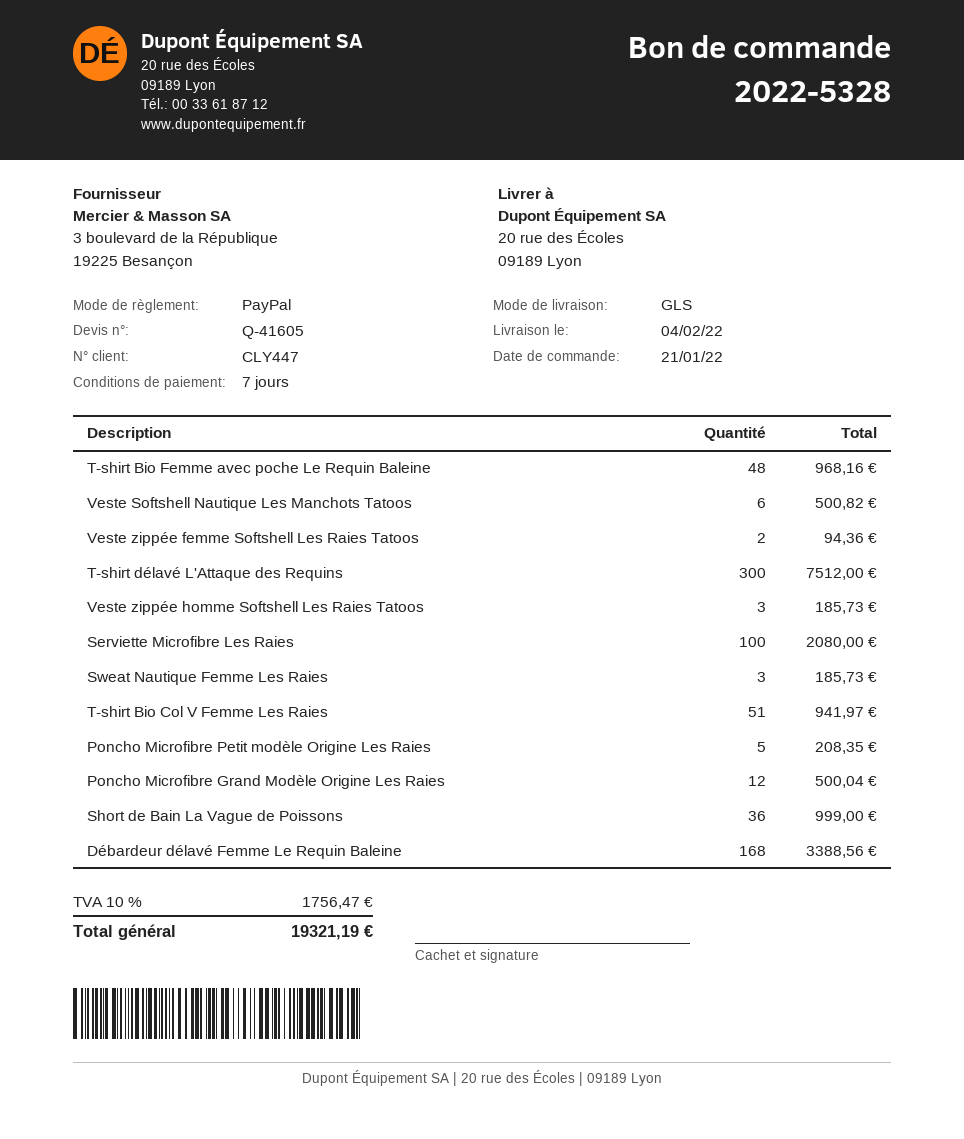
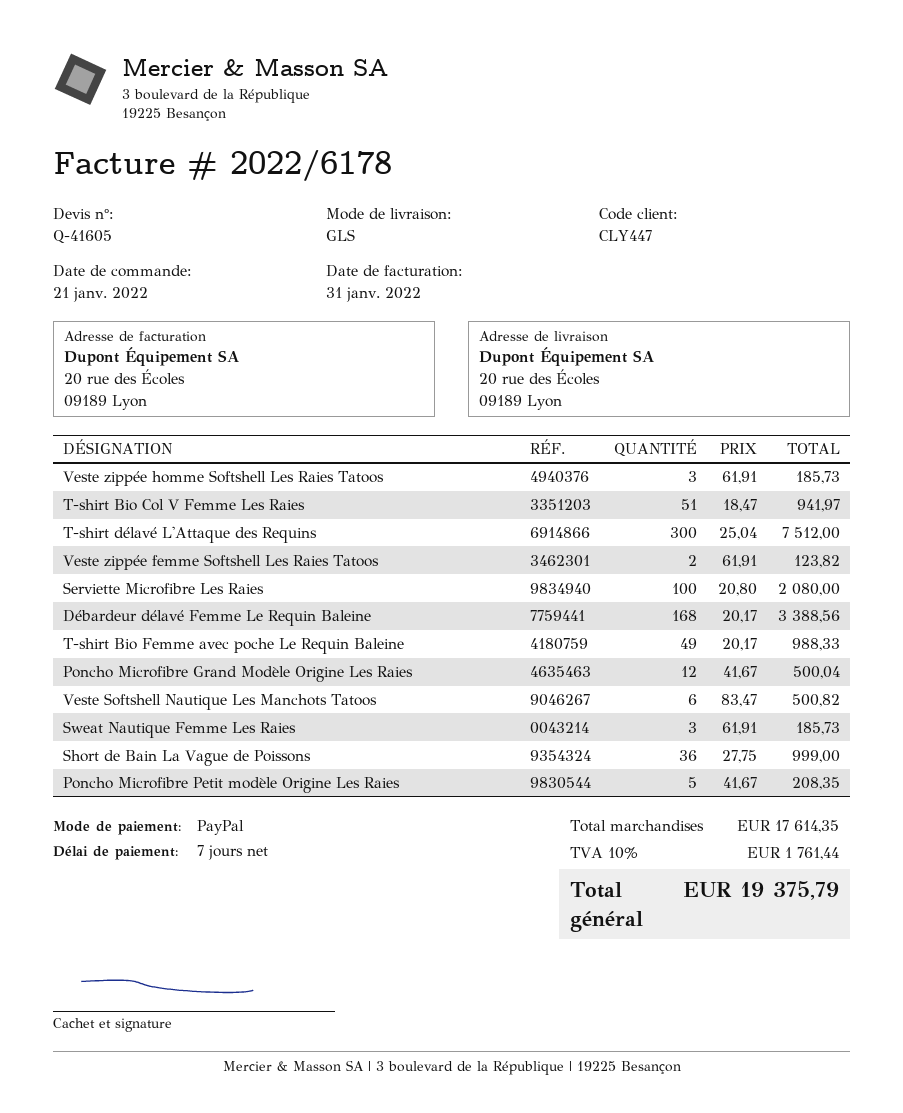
T-shirt Bio Femme avec poche Le Requin Baleine: 48 for 968.16 -> 49 for 988.33
Veste zippée femme Softshell Les Raies Tatoos: 2 for 94.36 -> 2 for 123.82
tax: 10% = 1756.47 -> 10% = 1761.44
total: 19321.19 -> 19375.79

